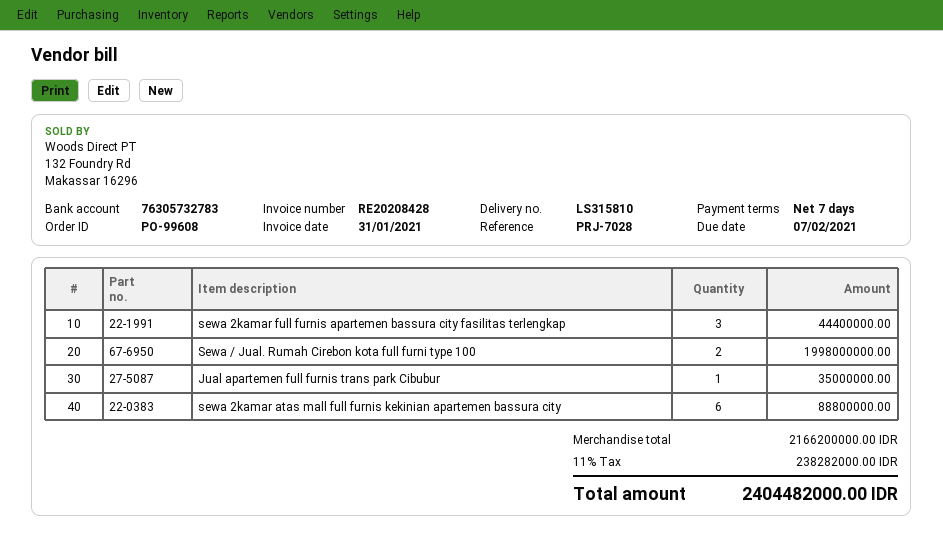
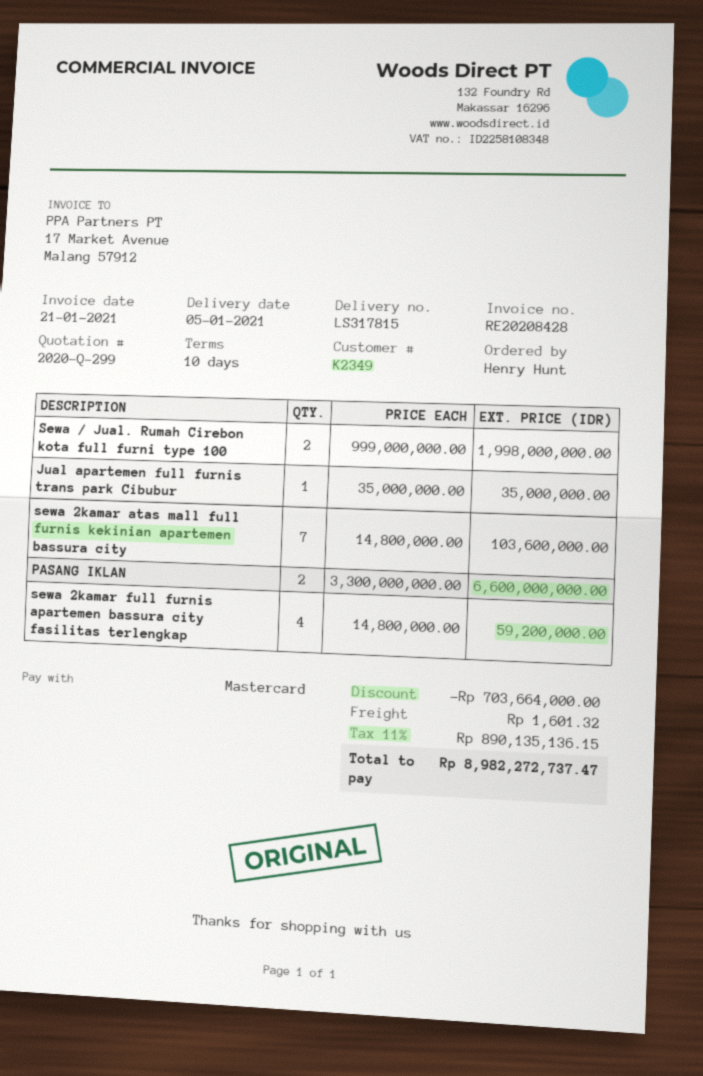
delivery note number: LS315810 -> LS317815
invoice date: 2021-01-31 -> 2021-01-21
payment terms: 7 days -> 10 days
sewa 2kamar full furnis apartemen bassura city fasilitas terlengkap: 3 for 44400000.00 -> 4 for 59200000.00
sewa 2kamar atas mall full furnis kekinian apartemen bassura city: 6 for 88800000.00 -> 7 for 103600000.00
PASANG IKLAN: none -> 2 for 6600000000.00
discount: none -> 703664000.00
shipping: none -> 1601.32
tax: 11% = 238282000.00 -> 11% = 890135136.15
total: 2404482000.00 -> 8982272737.47

